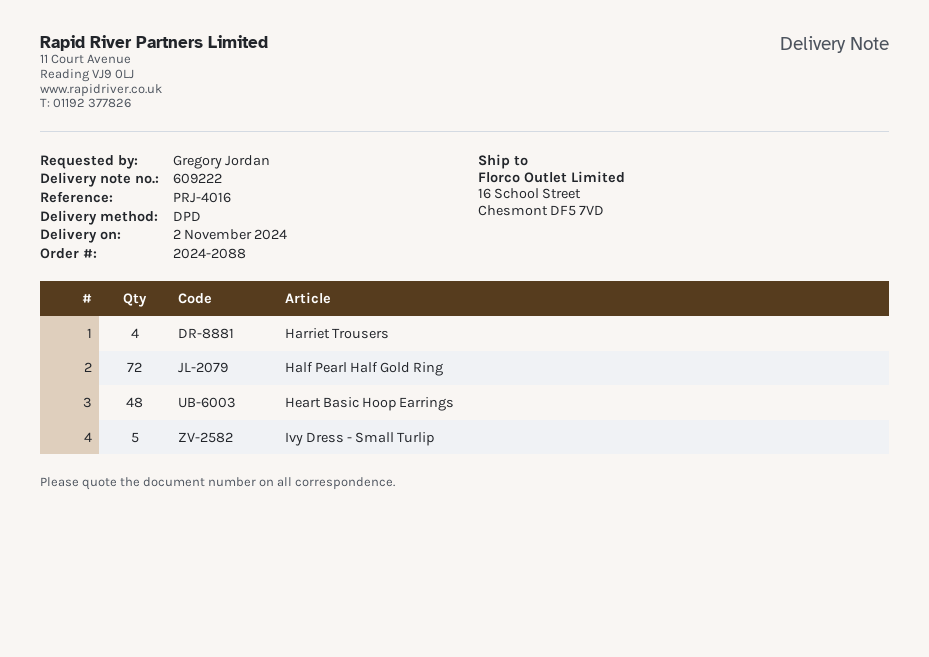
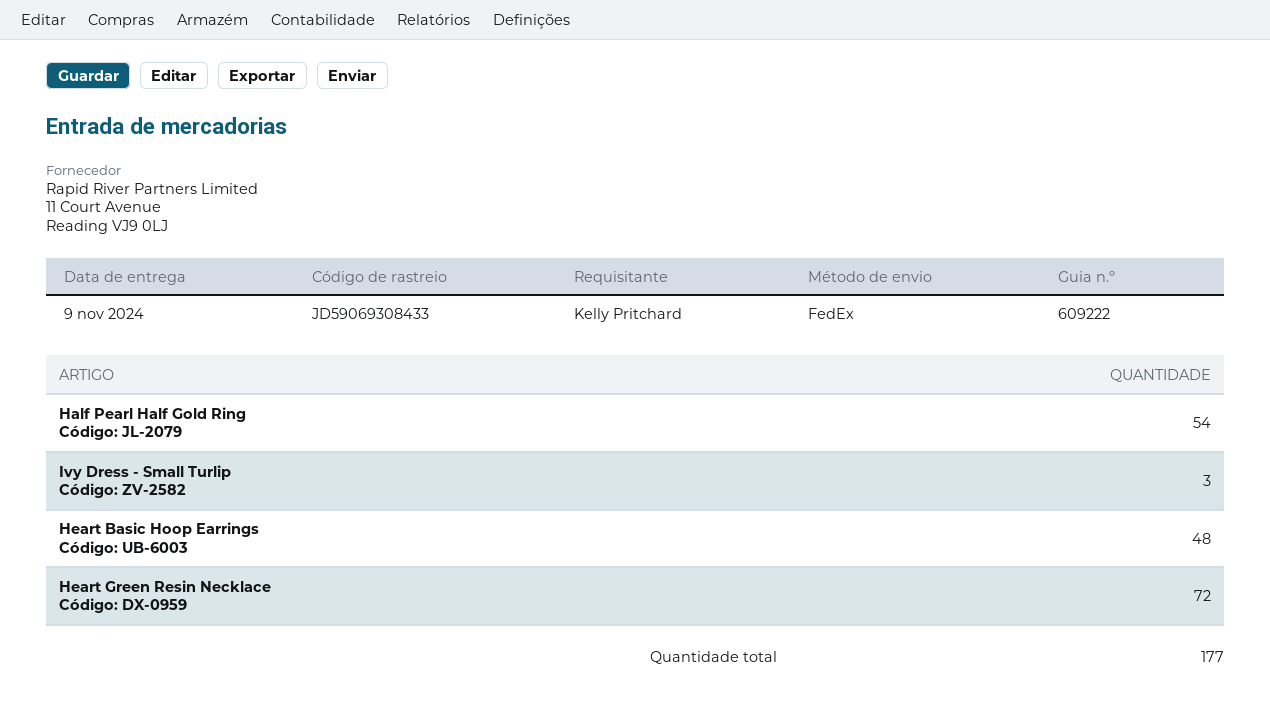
delivery date: 2024-11-02 -> 2024-11-09
ordered by: Gregory Jordan -> Kelly Pritchard
shipping method: DPD -> FedEx
Harriet Trousers: 4 -> none
Half Pearl Half Gold Ring: 72 -> 54
Ivy Dress - Small Turlip: 5 -> 3
Heart Green Resin Necklace: none -> 72

